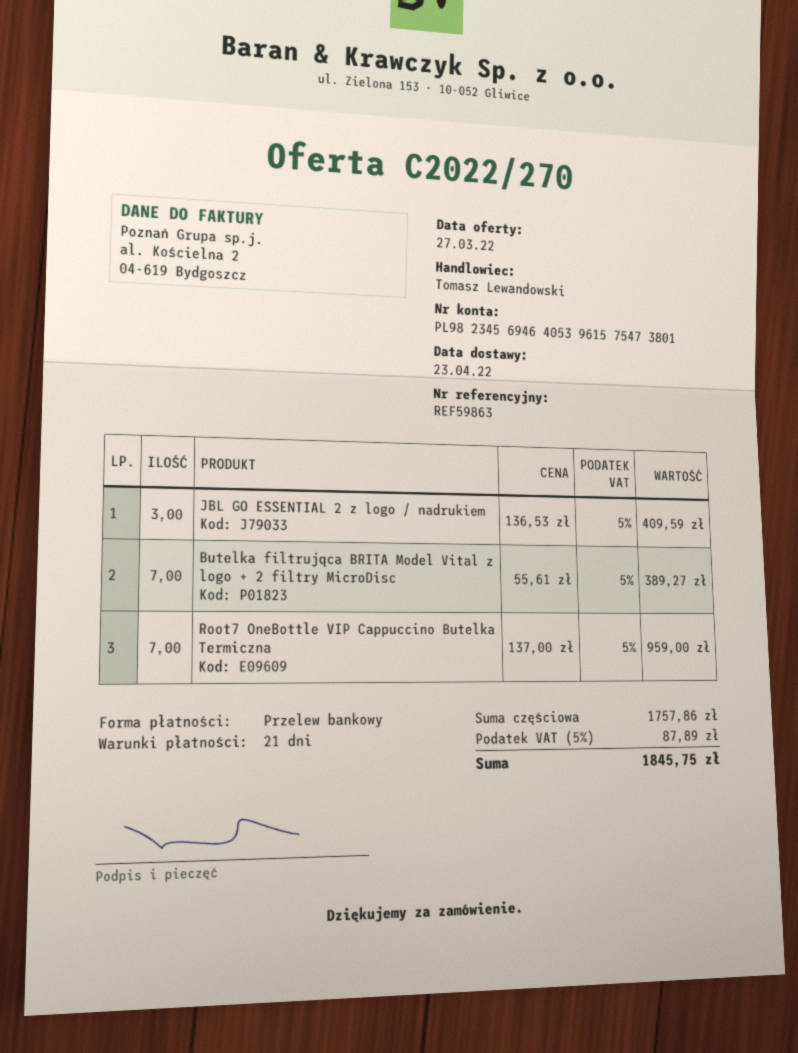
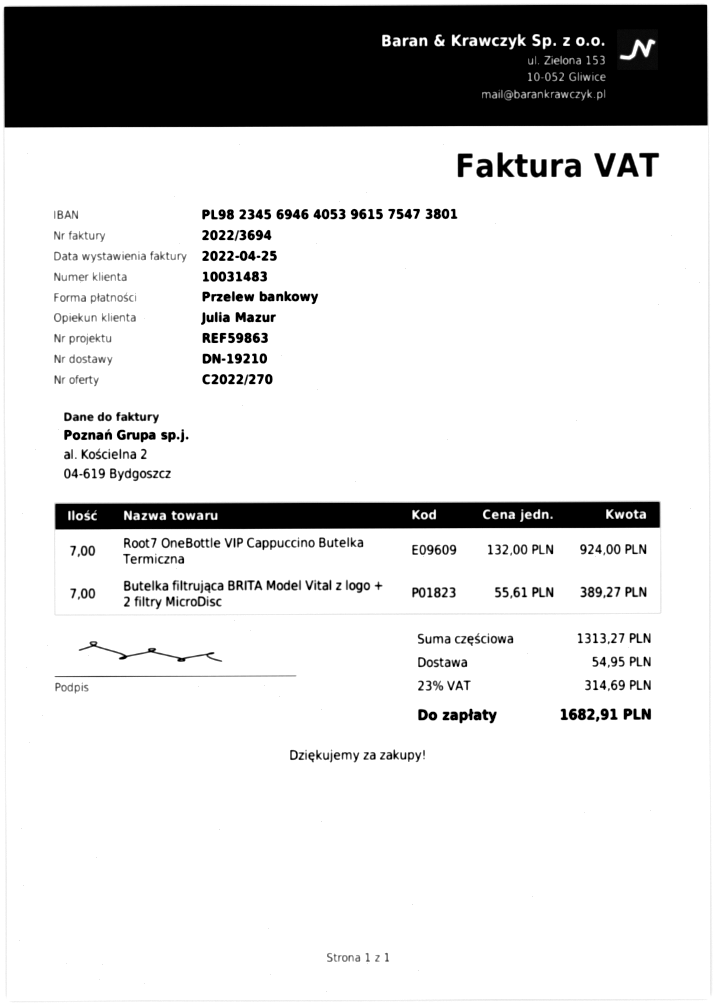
sales rep: Tomasz Lewandowski -> Julia Mazur
JBL GO ESSENTIAL 2 z logo / nadrukiem: 3 x 136.53 = 409.59 -> none
Root7 OneBottle VIP Cappuccino Butelka Termiczna: 7 x 137.00 = 959.00 -> 7 x 132.00 = 924.00
subtotal: 1757.86 -> 1313.27
shipping: none -> 54.95
tax: 5% = 87.89 -> 23% = 314.69
total: 1845.75 -> 1682.91

